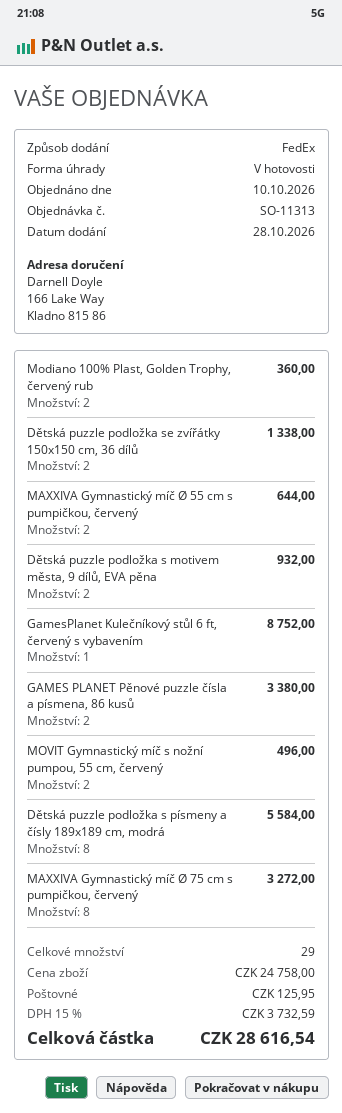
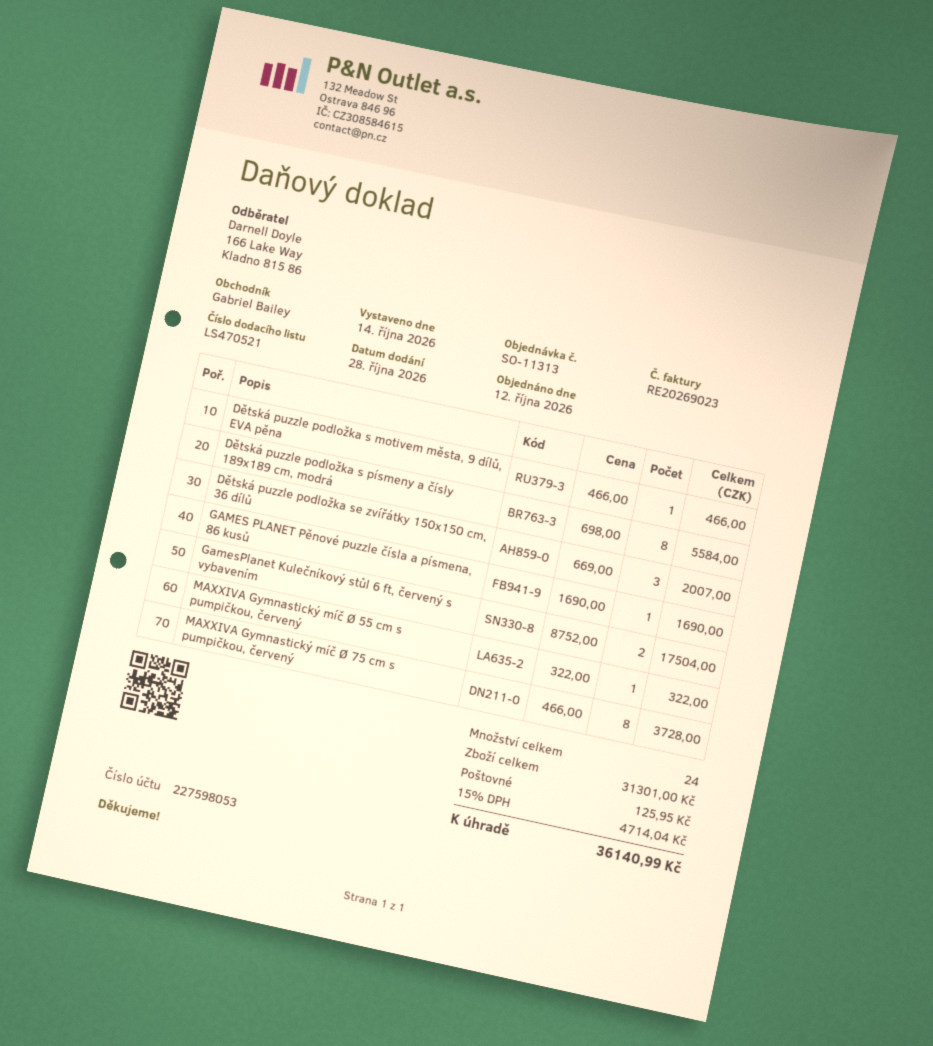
order date: 2026-10-10 -> 2026-10-12
Modiano 100% Plast, Golden Trophy, červený rub: 2 for 360.00 -> none
Dětská puzzle podložka se zvířátky 150x150 cm, 36 dílů: 2 for 1338.00 -> 3 for 2007.00
MAXXIVA Gymnastický míč Ø 55 cm s pumpičkou, červený: 2 for 644.00 -> 1 for 322.00
Dětská puzzle podložka s motivem města, 9 dílů, EVA pěna: 2 for 932.00 -> 1 for 466.00
GamesPlanet Kulečníkový stůl 6 ft, červený s vybavením: 1 for 8752.00 -> 2 for 17504.00
GAMES PLANET Pěnové puzzle čísla a písmena, 86 kusů: 2 for 3380.00 -> 1 for 1690.00
MOVIT Gymnastický míč s nožní pumpou, 55 cm, červený: 2 for 496.00 -> none
MAXXIVA Gymnastický míč Ø 75 cm s pumpičkou, červený: 8 for 3272.00 -> 8 for 3728.00
total quantity: 29 -> 24
subtotal: 24758.00 -> 31301.00
tax: 15% = 3732.59 -> 15% = 4714.04
total: 28616.54 -> 36140.99

